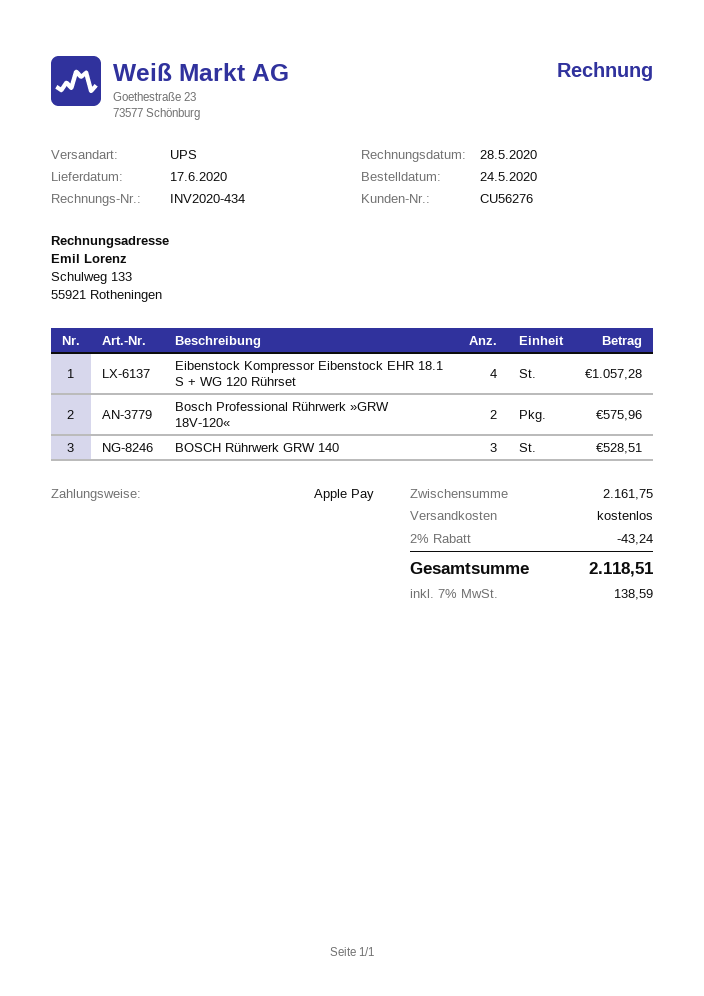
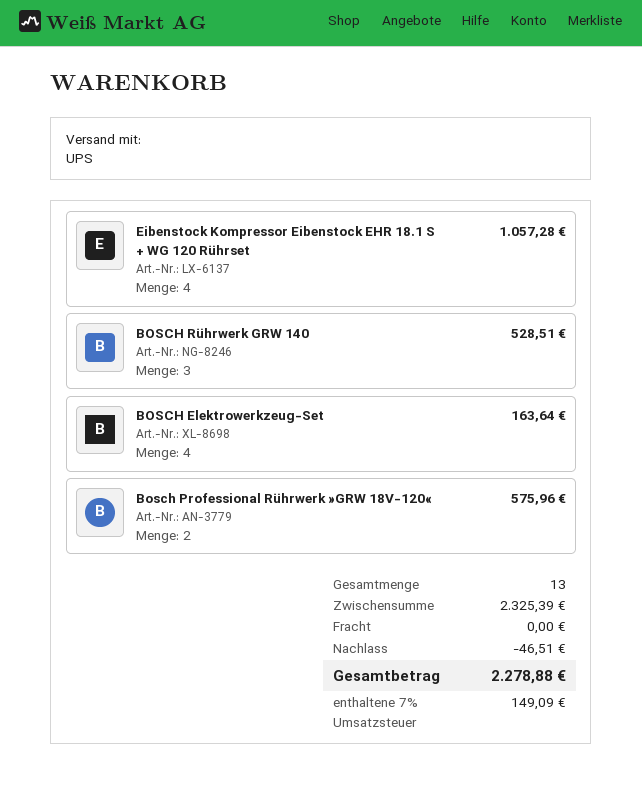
BOSCH Elektrowerkzeug-Set: none -> 4 for 163.64
subtotal: 2161.75 -> 2325.39
discount: 43.24 -> 46.51
tax: 7% = 138.59 -> 7% = 149.09
total: 2118.51 -> 2278.88

